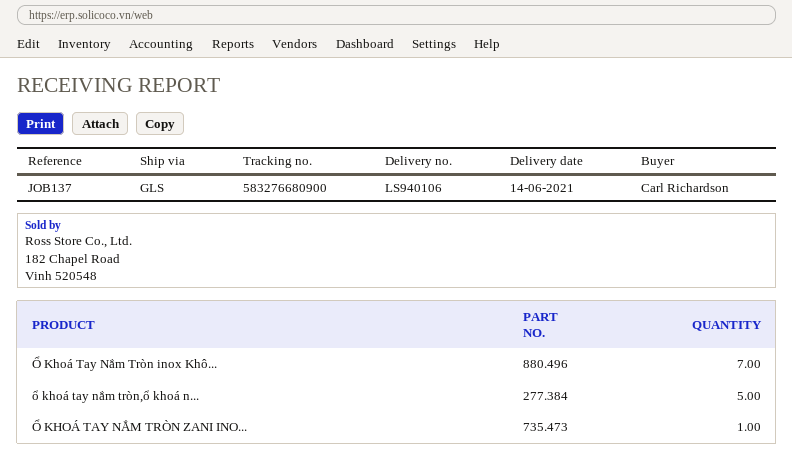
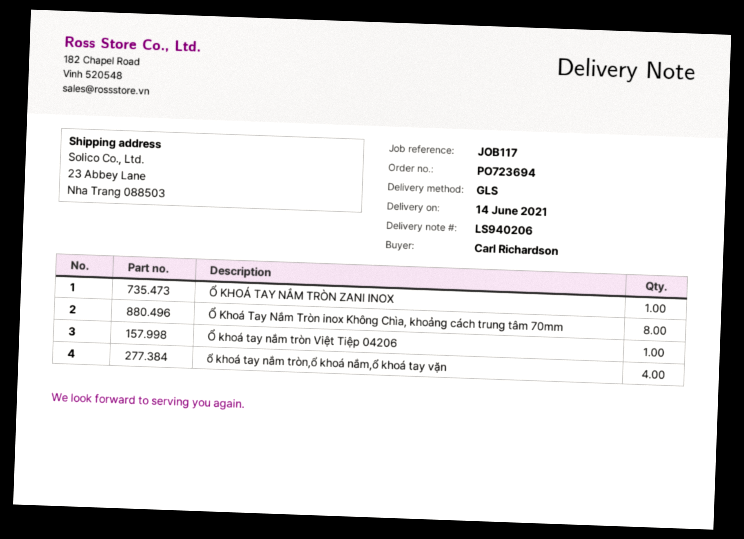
delivery note number: LS940106 -> LS940206
reference: JOB137 -> JOB117
Ổ Khoá Tay Nắm Tròn inox Khô...: 7 -> 8
ổ khoá tay nắm tròn,ổ khoá n...: 5 -> 4
Ổ khoá tay nắm tròn Việt Tiệp 04206: none -> 1

